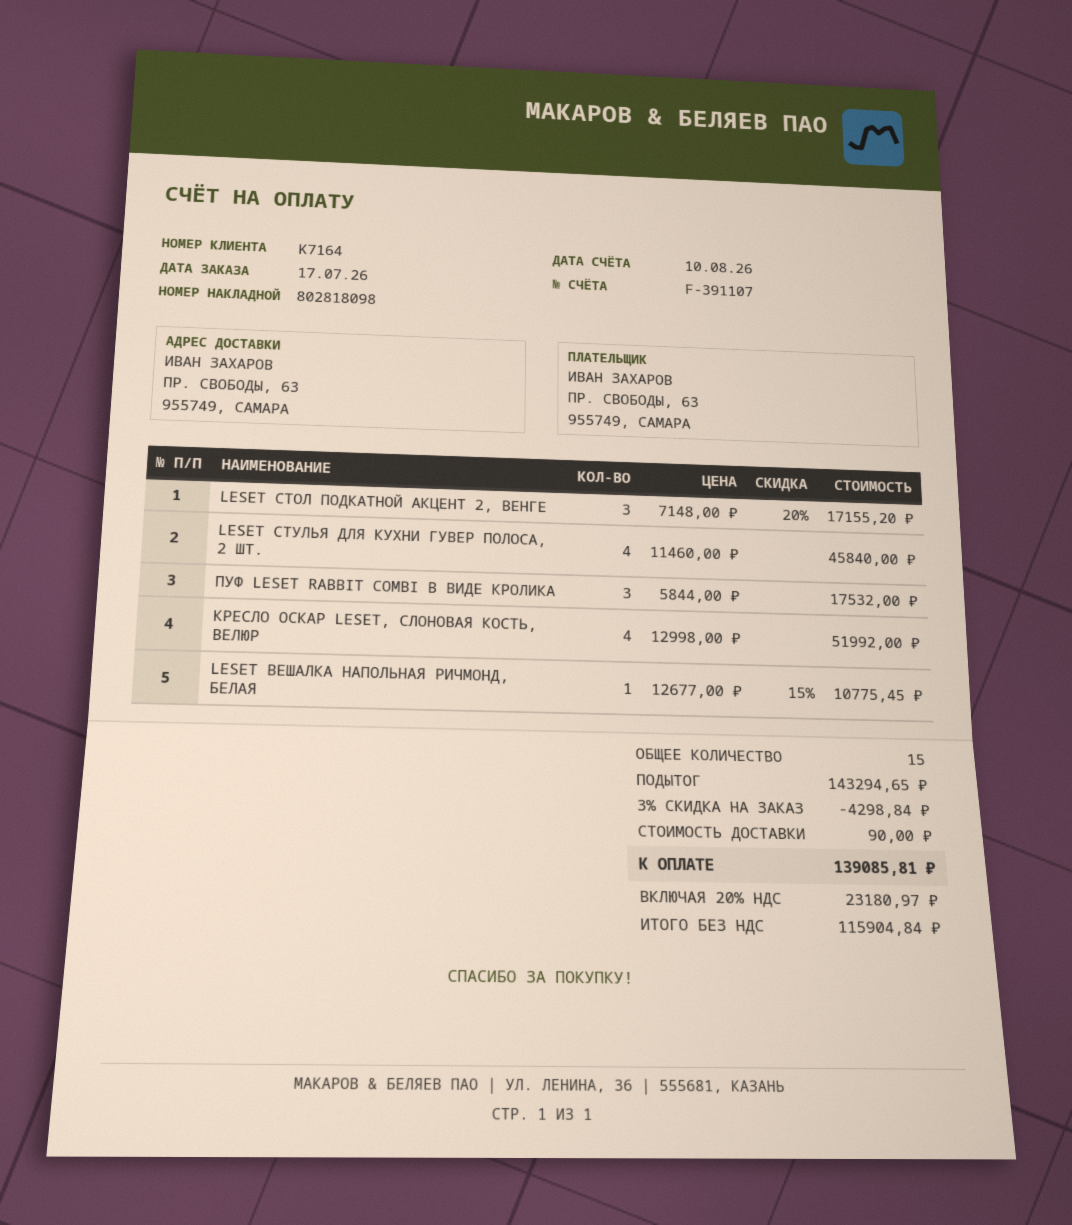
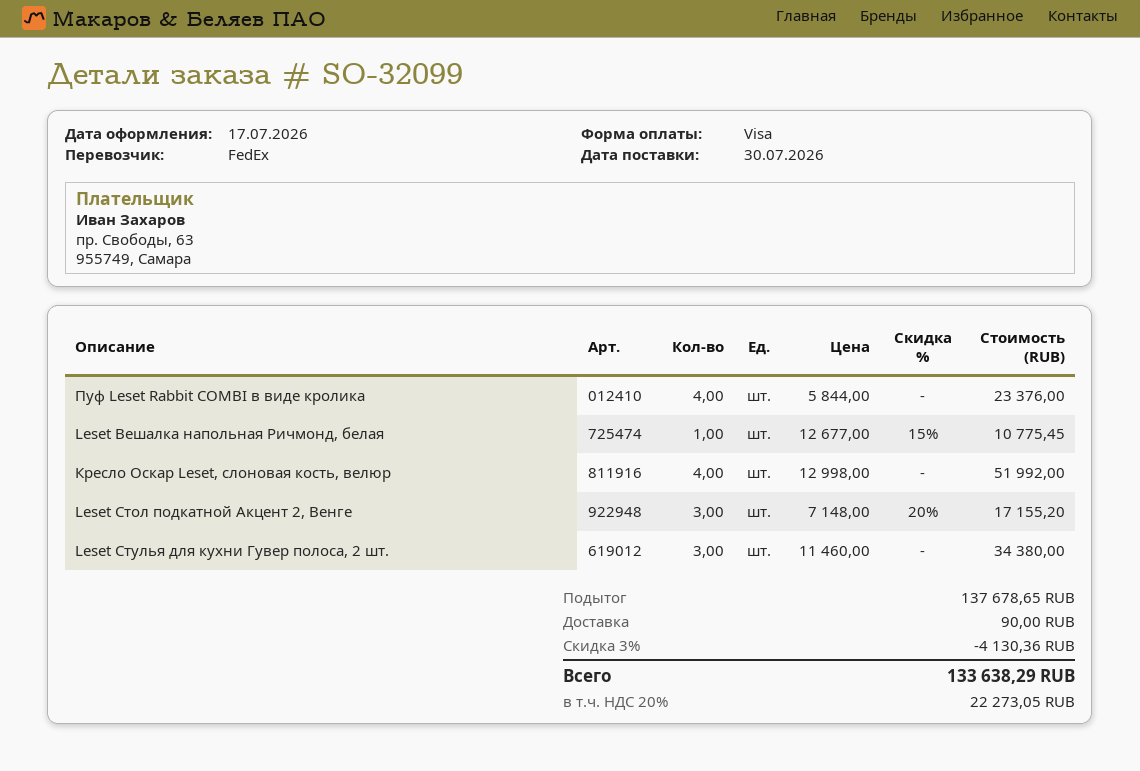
LESET СТУЛЬЯ ДЛЯ КУХНИ ГУВЕР ПОЛОСА, 2 ШТ.: 4 x 11460.00 = 45840.00 -> 3 x 11460.00 = 34380.00
ПУФ LESET RABBIT COMBI В ВИДЕ КРОЛИКА: 3 x 5844.00 = 17532.00 -> 4 x 5844.00 = 23376.00
subtotal: 143294.65 -> 137678.65
discount: 3% = 4298.84 -> 3% = 4130.36
tax: 20% = 23180.97 -> 20% = 22273.05
total: 139085.81 -> 133638.29

